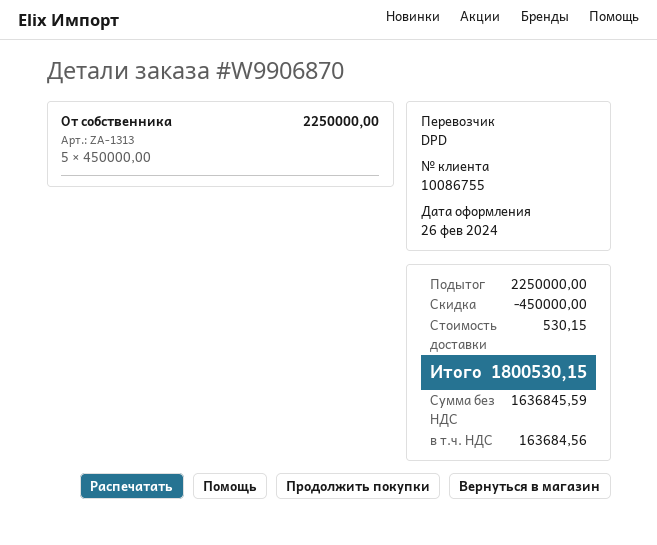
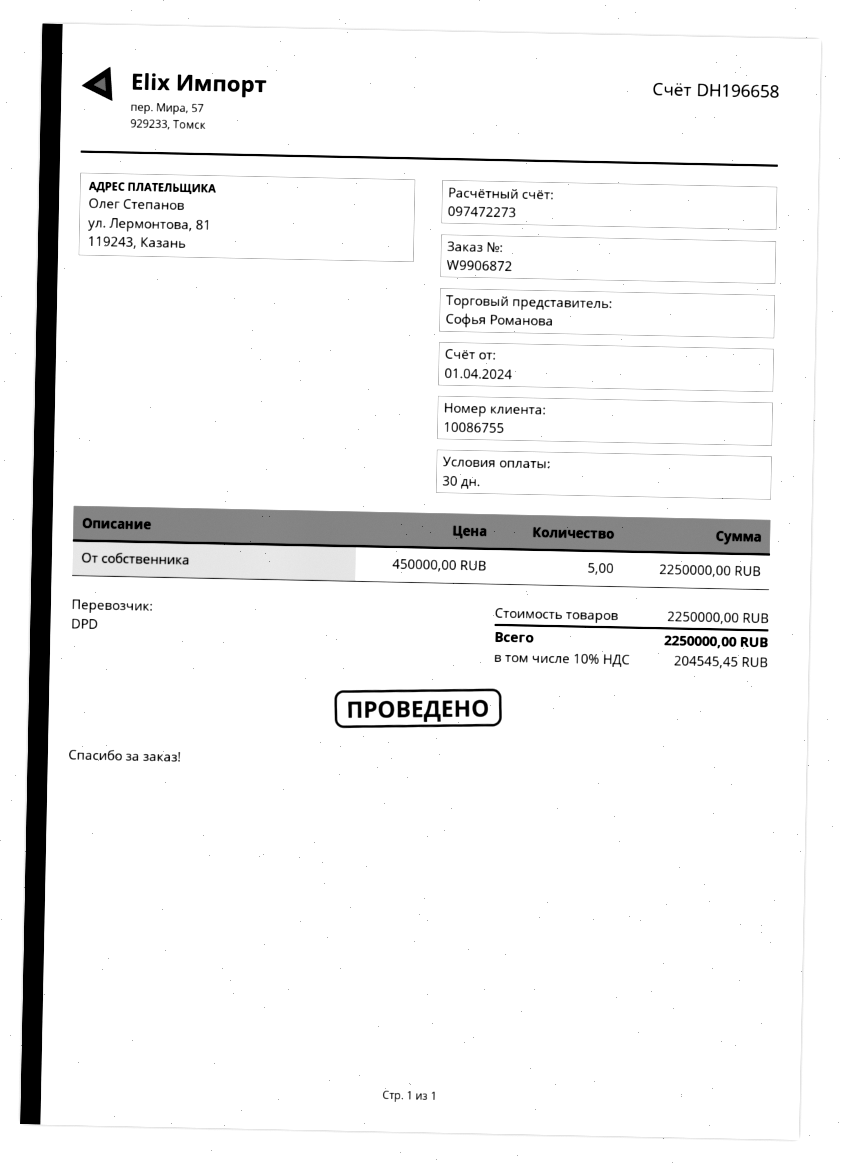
order number: W9906870 -> W9906872
discount: 450000.00 -> none
shipping: 530.15 -> none
tax: 163684.56 -> 204545.45
total: 1800530.15 -> 2250000.00

